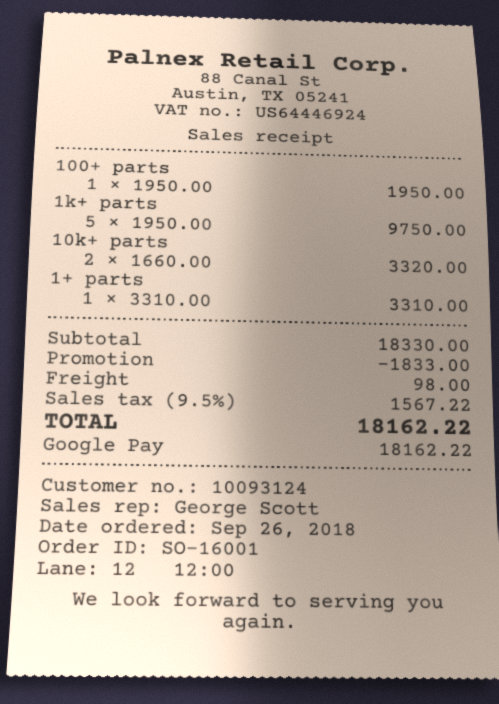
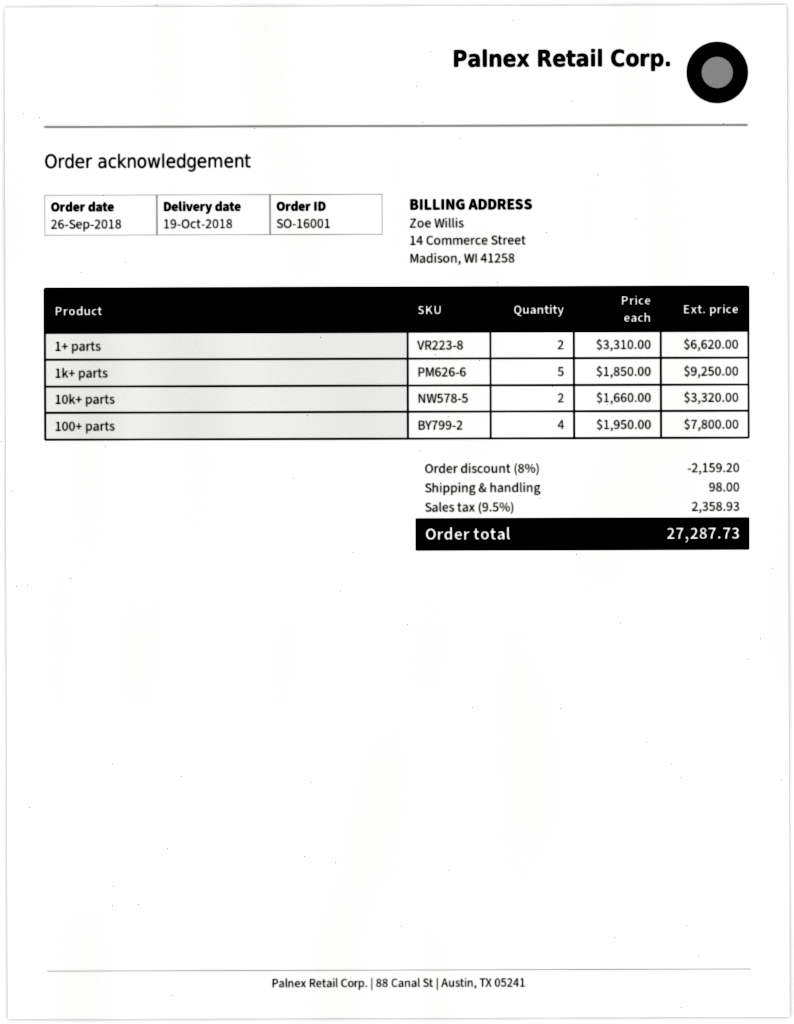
100+ parts: 1 x 1950.00 = 1950.00 -> 4 x 1950.00 = 7800.00
1k+ parts: 5 x 1950.00 = 9750.00 -> 5 x 1850.00 = 9250.00
1+ parts: 1 x 3310.00 = 3310.00 -> 2 x 3310.00 = 6620.00
discount: 1833.00 -> 2159.20
tax: 9.5% = 1567.22 -> 9.5% = 2358.93
total: 18162.22 -> 27287.73

